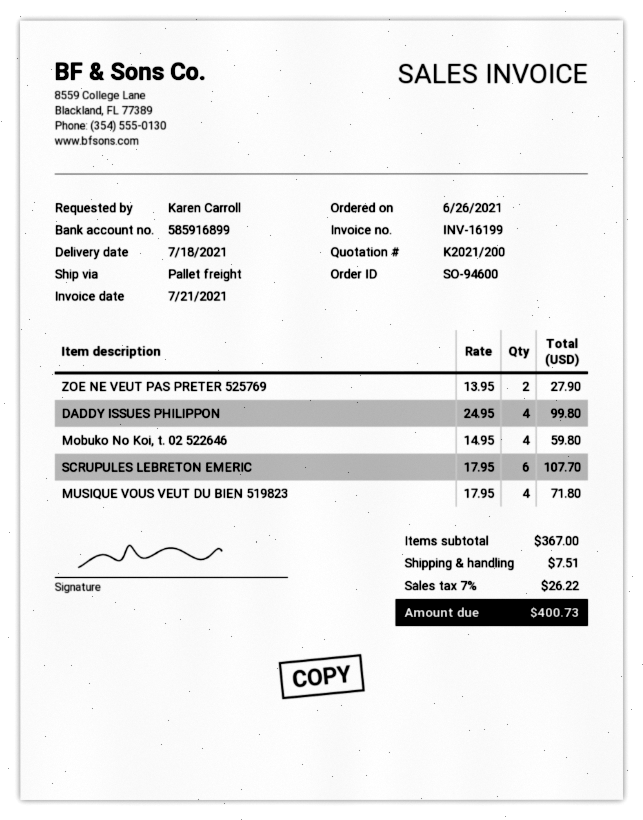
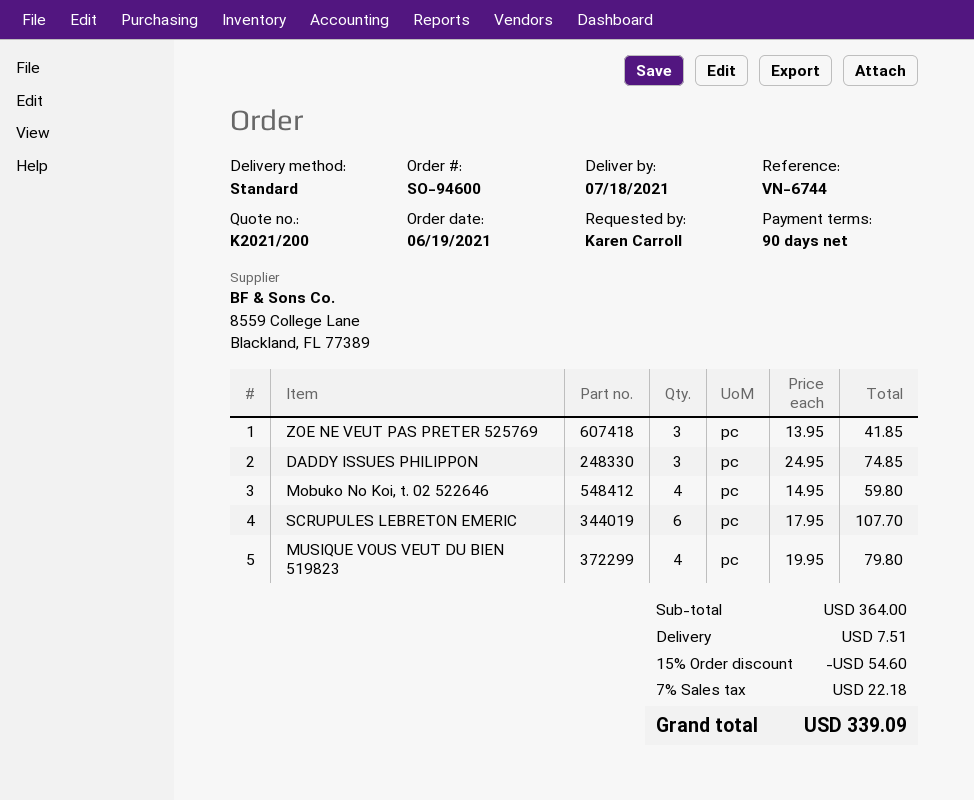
order date: 2021-06-26 -> 2021-06-19
shipping method: pallet freight -> standard
ZOE NE VEUT PAS PRETER 525769: 2 x 13.95 = 27.90 -> 3 x 13.95 = 41.85
DADDY ISSUES PHILIPPON: 4 x 24.95 = 99.80 -> 3 x 24.95 = 74.85
MUSIQUE VOUS VEUT DU BIEN 519823: 4 x 17.95 = 71.80 -> 4 x 19.95 = 79.80
subtotal: 367.00 -> 364.00
discount: none -> 15% = 54.60
tax: 7% = 26.22 -> 7% = 22.18
total: 400.73 -> 339.09

